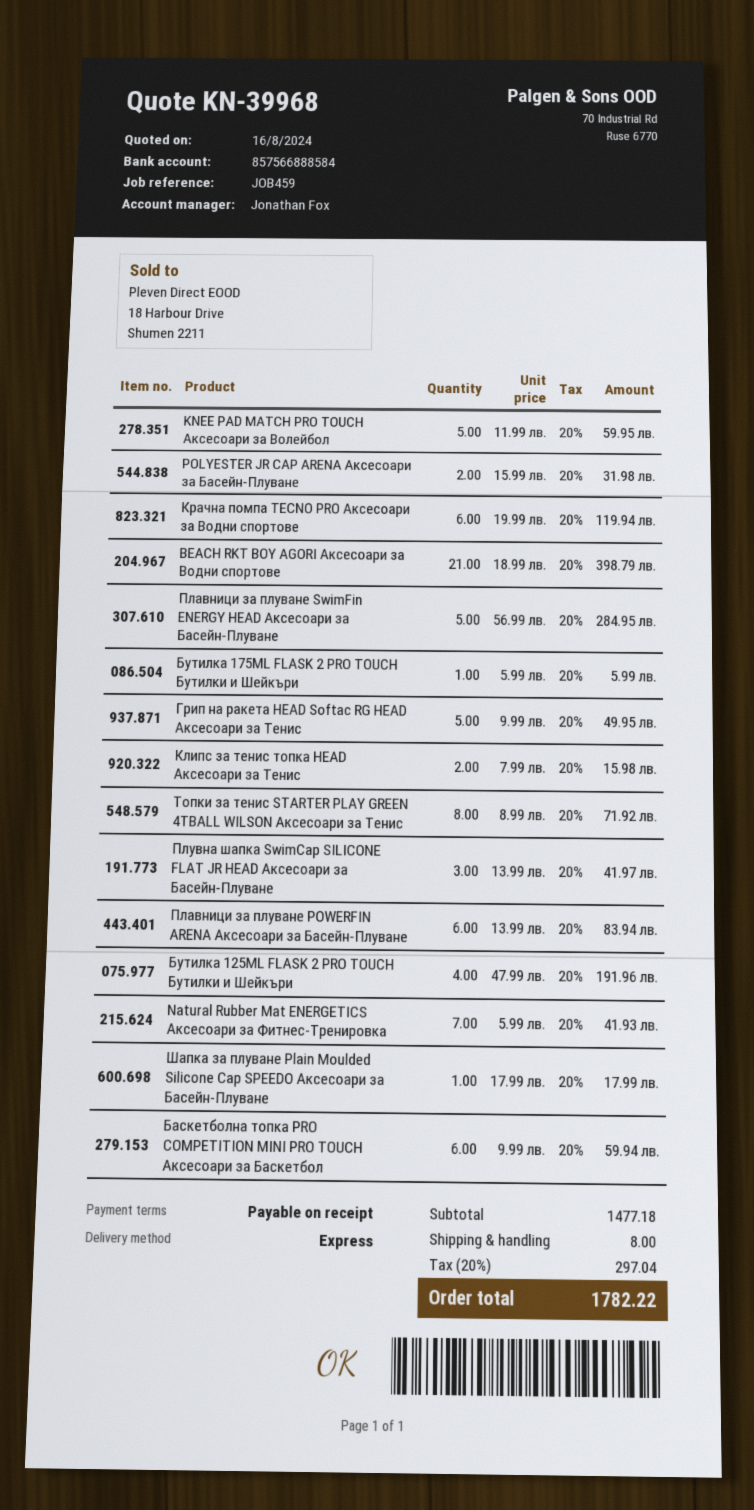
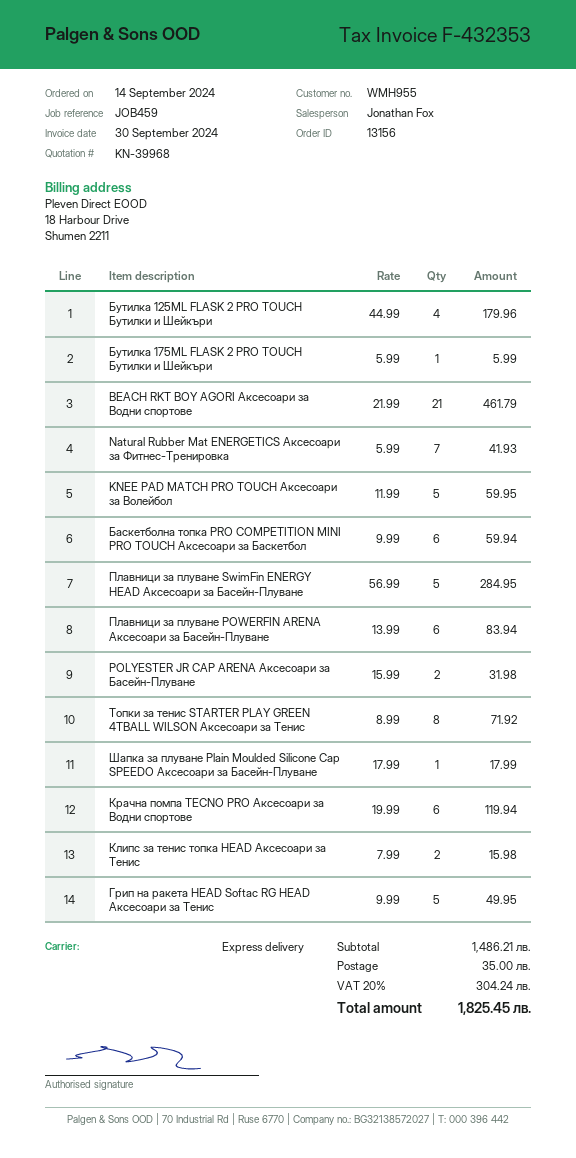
BEACH RKT BOY AGORI Аксесоари за Водни спортове: 21 x 18.99 = 398.79 -> 21 x 21.99 = 461.79
Плувна шапка SwimCap SILICONE FLAT JR HEAD Аксесоари за Басейн-Плуване: 3 x 13.99 = 41.97 -> none
Бутилка 125ML FLASK 2 PRO TOUCH Бутилки и Шейкъри: 4 x 47.99 = 191.96 -> 4 x 44.99 = 179.96
subtotal: 1477.18 -> 1486.21
shipping: 8.00 -> 35.00
tax: 20% = 297.04 -> 20% = 304.24
total: 1782.22 -> 1825.45

